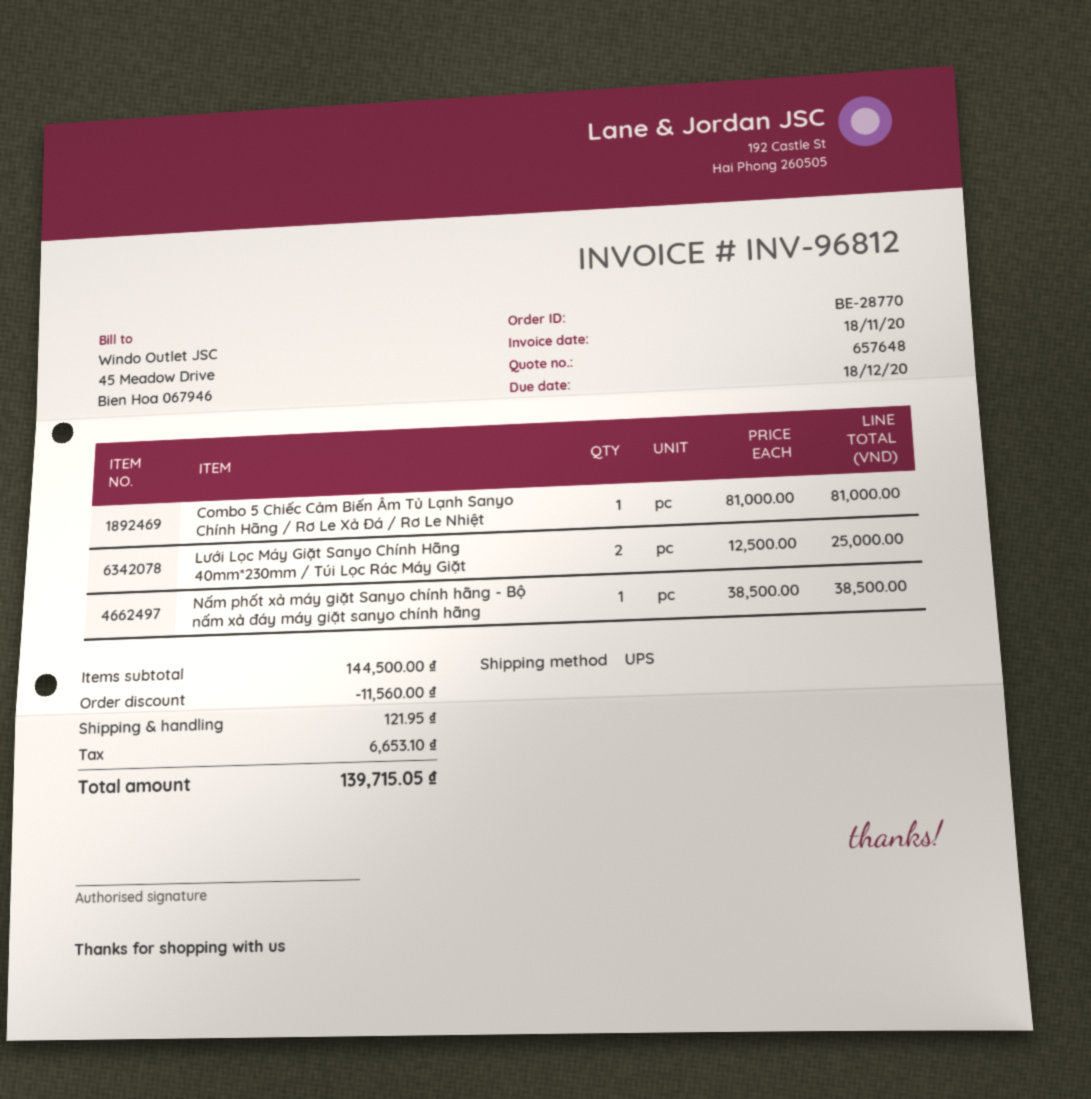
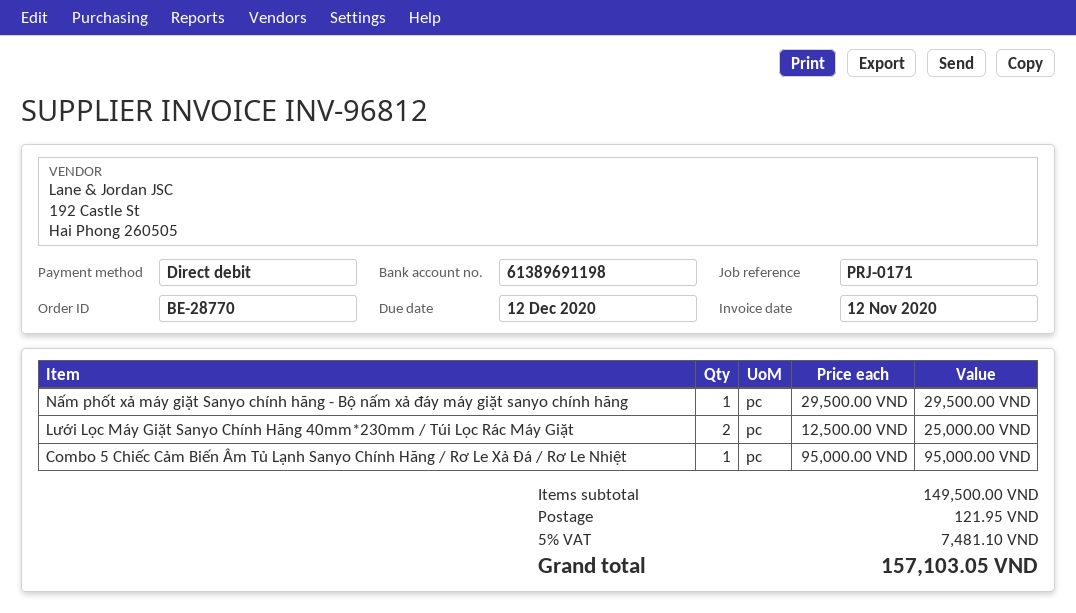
invoice date: 2020-11-18 -> 2020-11-12
due date: 2020-12-18 -> 2020-12-12
Combo 5 Chiếc Cảm Biến Âm Tủ Lạnh Sanyo Chính Hãng / Rơ Le Xả Đá / Rơ Le Nhiệt: 1 x 81000.00 = 81000.00 -> 1 x 95000.00 = 95000.00
Nấm phốt xả máy giặt Sanyo chính hãng - Bộ nấm xả đáy máy giặt sanyo chính hãng: 1 x 38500.00 = 38500.00 -> 1 x 29500.00 = 29500.00
subtotal: 144500.00 -> 149500.00
discount: 11560.00 -> none
tax: 6653.10 -> 7481.10
total: 139715.05 -> 157103.05

